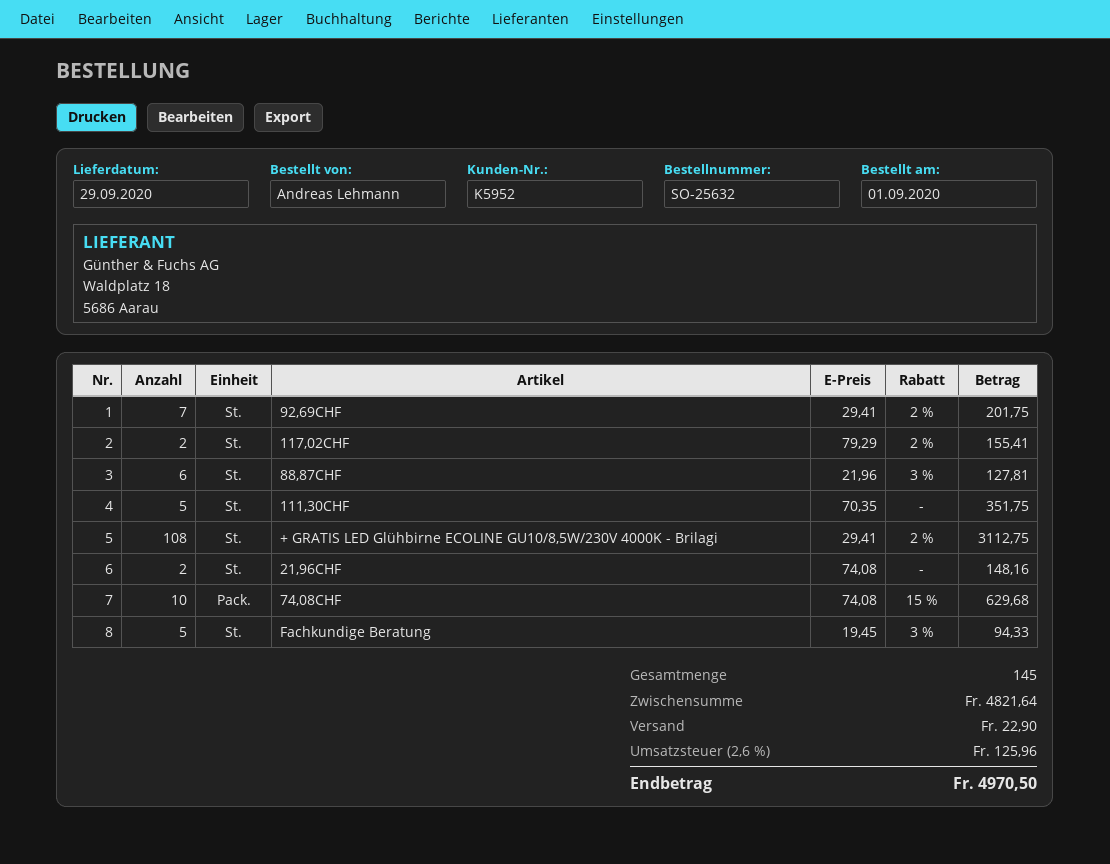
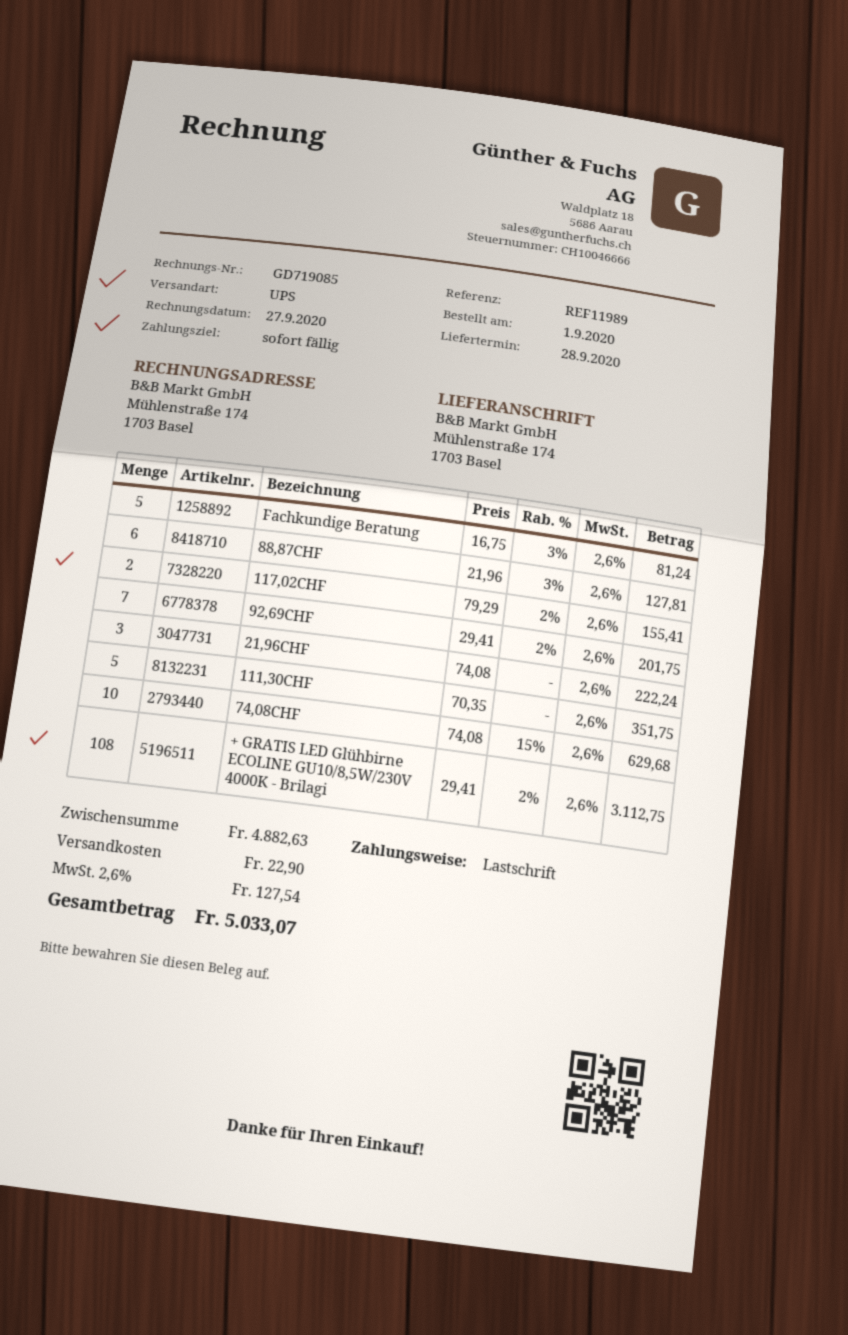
delivery date: 2020-09-29 -> 2020-09-28
21,96CHF: 2 x 74.08 = 148.16 -> 3 x 74.08 = 222.24
Fachkundige Beratung: 5 x 19.45 - 3% = 94.33 -> 5 x 16.75 - 3% = 81.24
subtotal: 4821.64 -> 4882.63
tax: 2.6% = 125.96 -> 2.6% = 127.54
total: 4970.50 -> 5033.07

